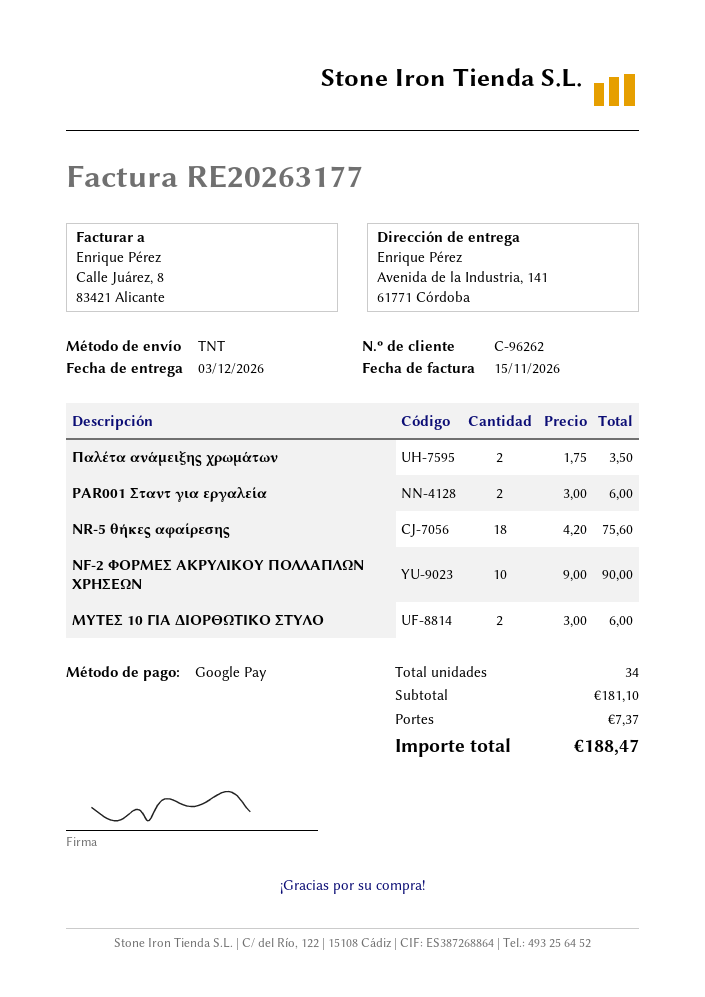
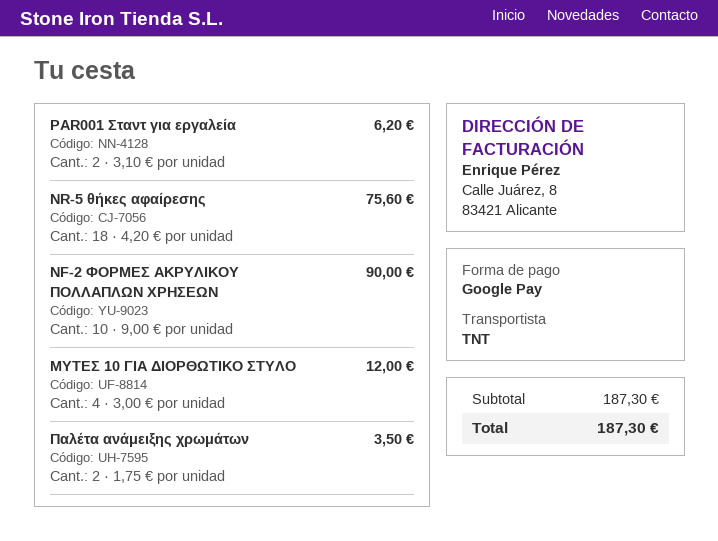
PAR001 Σταντ για εργαλεία: 2 x 3.00 = 6.00 -> 2 x 3.10 = 6.20
ΜΥΤΕΣ 10 ΓΙΑ ΔΙΟΡΘΩΤΙΚΟ ΣΤΥΛΟ: 2 x 3.00 = 6.00 -> 4 x 3.00 = 12.00
subtotal: 181.10 -> 187.30
shipping: 7.37 -> none
total: 188.47 -> 187.30

